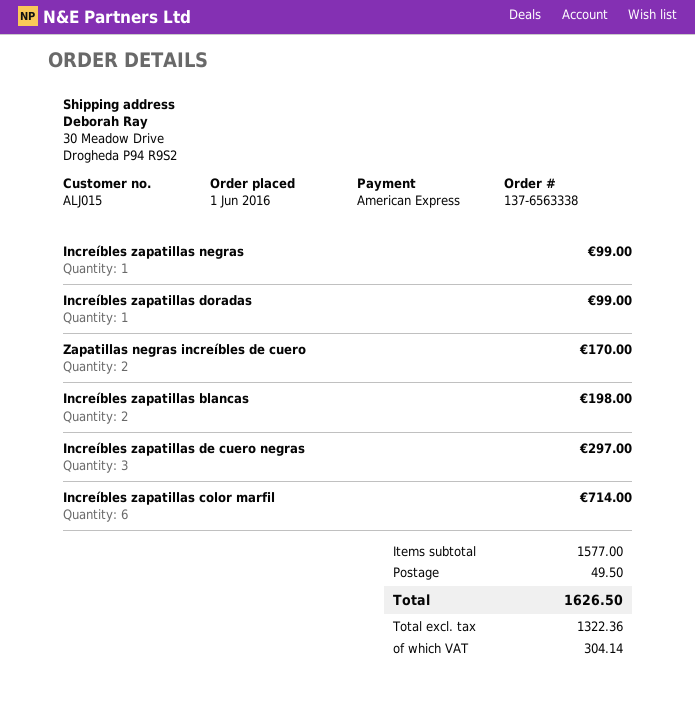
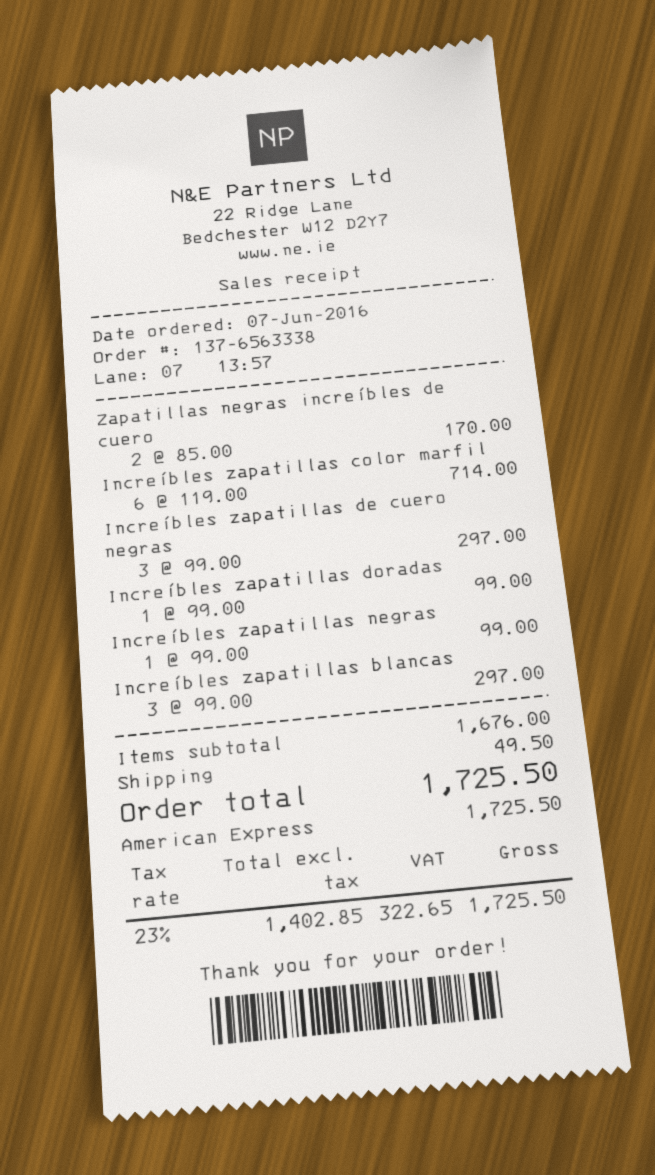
order date: 2016-06-01 -> 2016-06-07
Increíbles zapatillas blancas: 2 for 198.00 -> 3 for 297.00
subtotal: 1577.00 -> 1676.00
net: 1322.36 -> 1402.85
tax: 304.14 -> 322.65
total: 1626.50 -> 1725.50

